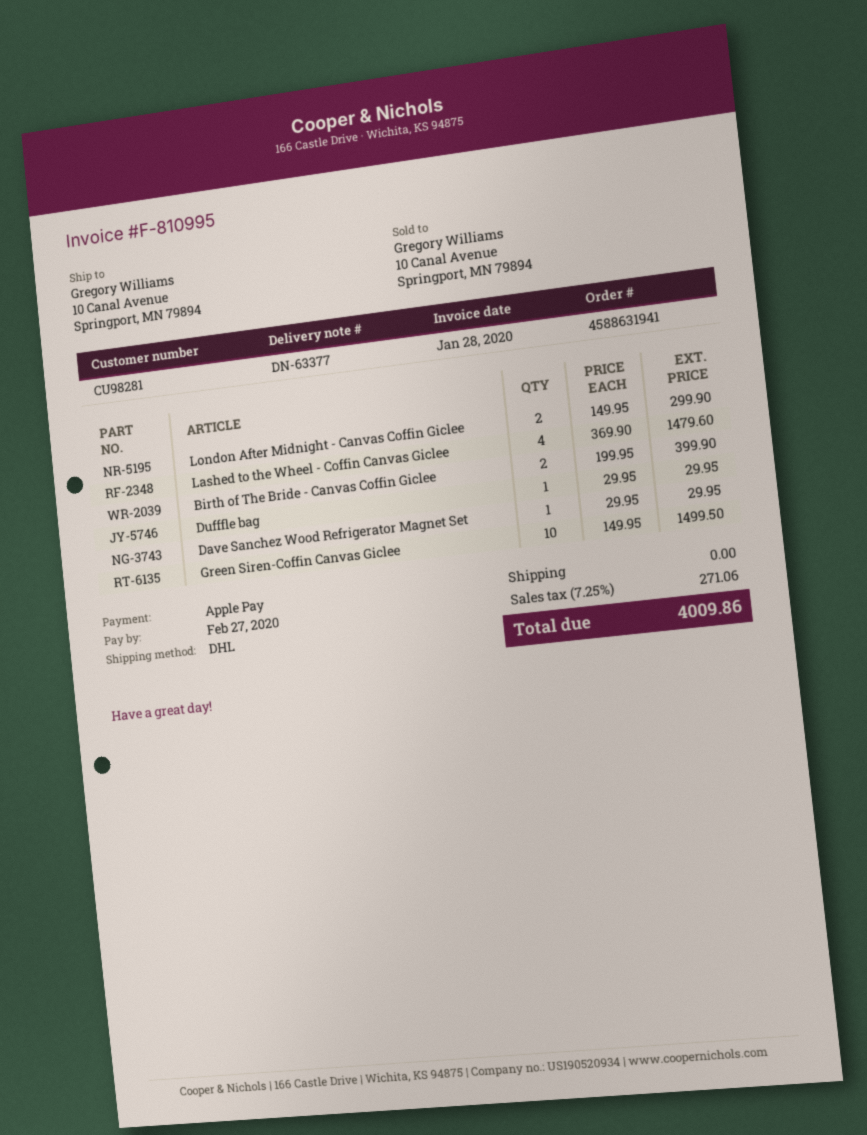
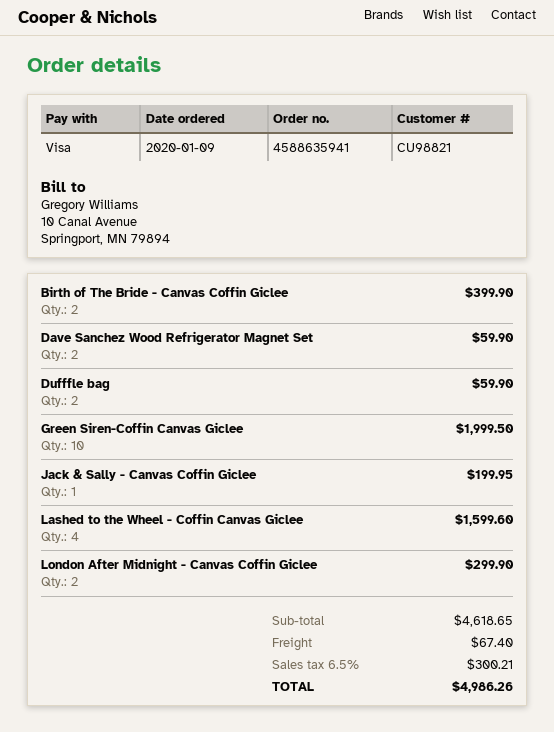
order number: 4588631941 -> 4588635941
customer number: CU98281 -> CU98821
payment method: Apple Pay -> Visa
Lashed to the Wheel - Coffin Canvas Giclee: 4 for 1479.60 -> 4 for 1599.60
Dufffle bag: 1 for 29.95 -> 2 for 59.90
Dave Sanchez Wood Refrigerator Magnet Set: 1 for 29.95 -> 2 for 59.90
Green Siren-Coffin Canvas Giclee: 10 for 1499.50 -> 10 for 1999.50
Jack & Sally - Canvas Coffin Giclee: none -> 1 for 199.95
shipping: 0.00 -> 67.40
tax: 7.25% = 271.06 -> 6.5% = 300.21
total: 4009.86 -> 4986.26

